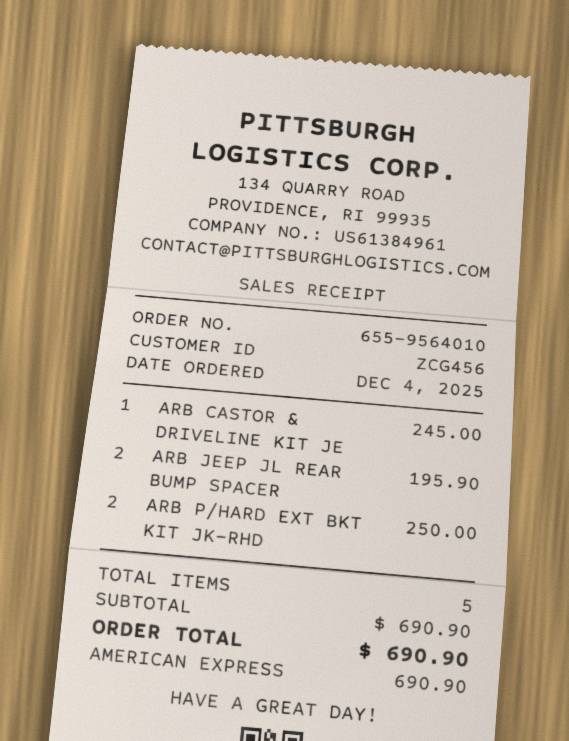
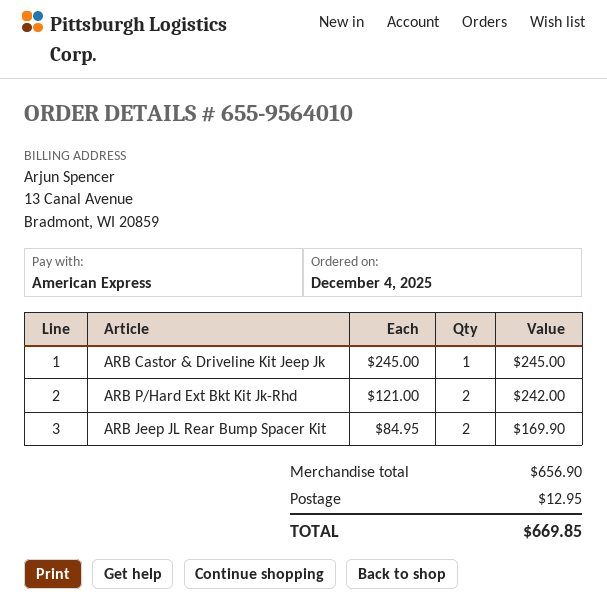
ARB JEEP JL REAR BUMP SPACER: 2 for 195.90 -> 2 for 169.90
ARB P/HARD EXT BKT KIT JK-RHD: 2 for 250.00 -> 2 for 242.00
subtotal: 690.90 -> 656.90
shipping: none -> 12.95
total: 690.90 -> 669.85

